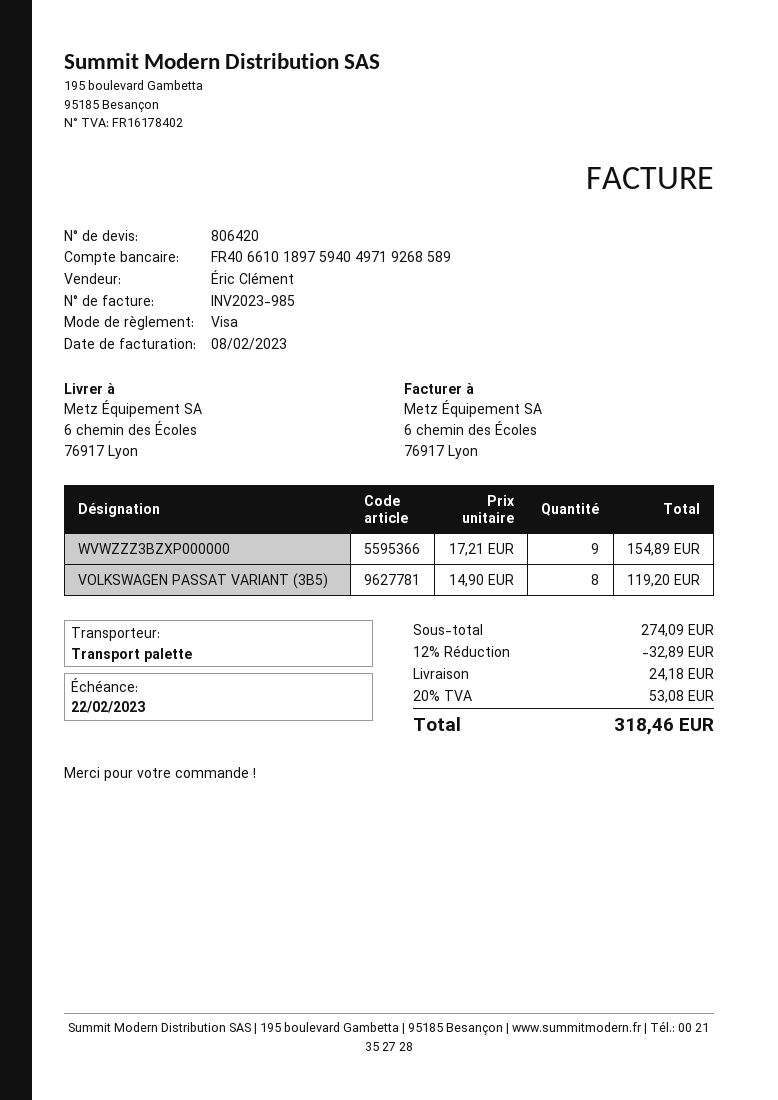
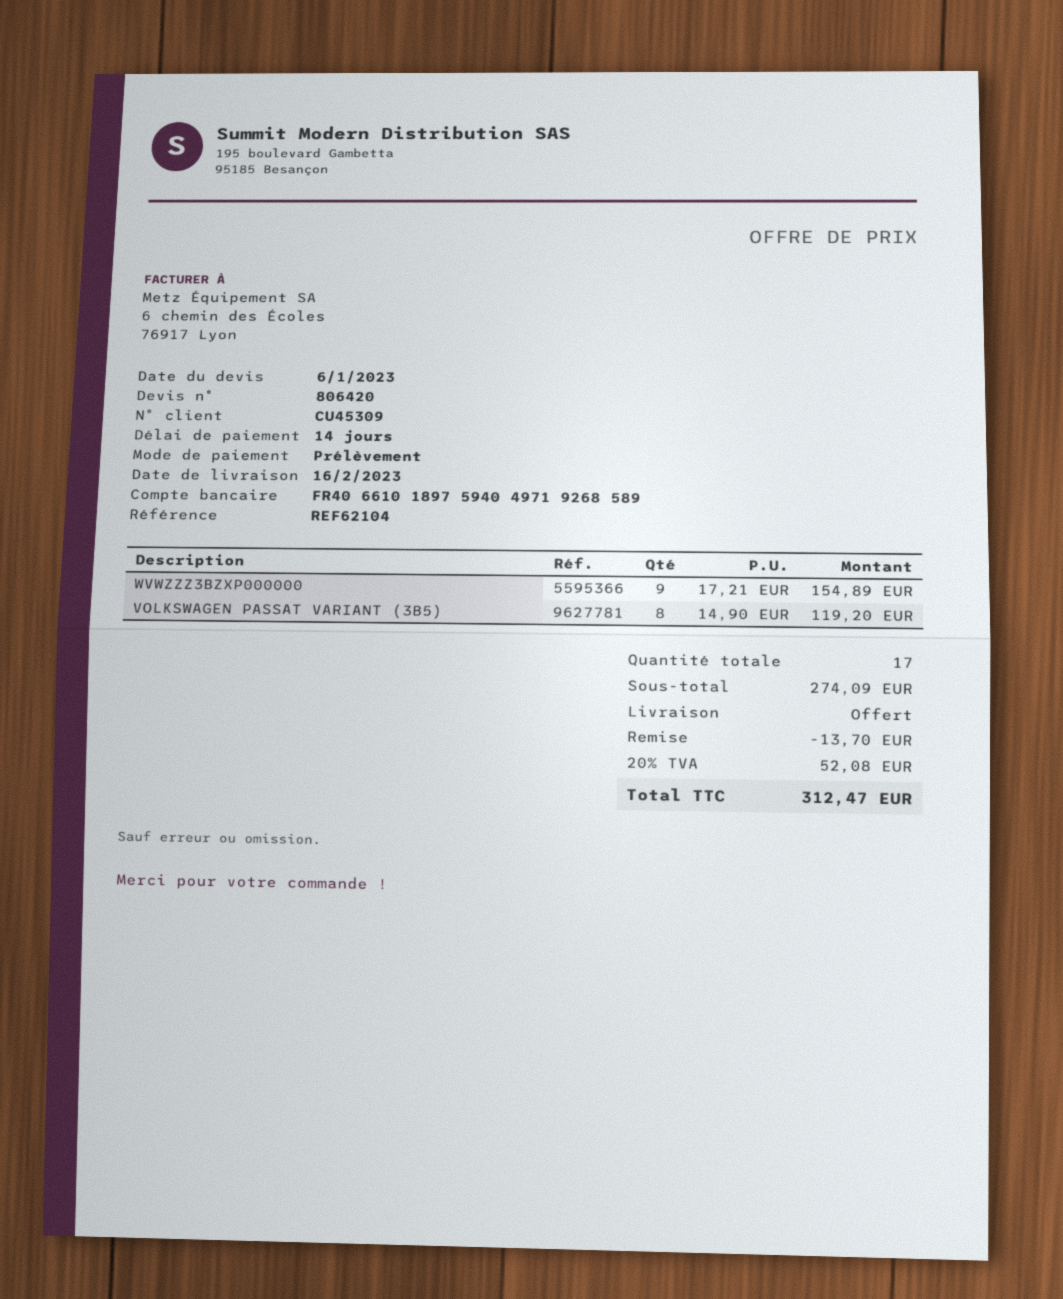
payment method: Visa -> direct debit
discount: 32.89 -> 13.70
shipping: 24.18 -> 0.00
tax: 20% = 53.08 -> 20% = 52.08
total: 318.46 -> 312.47

